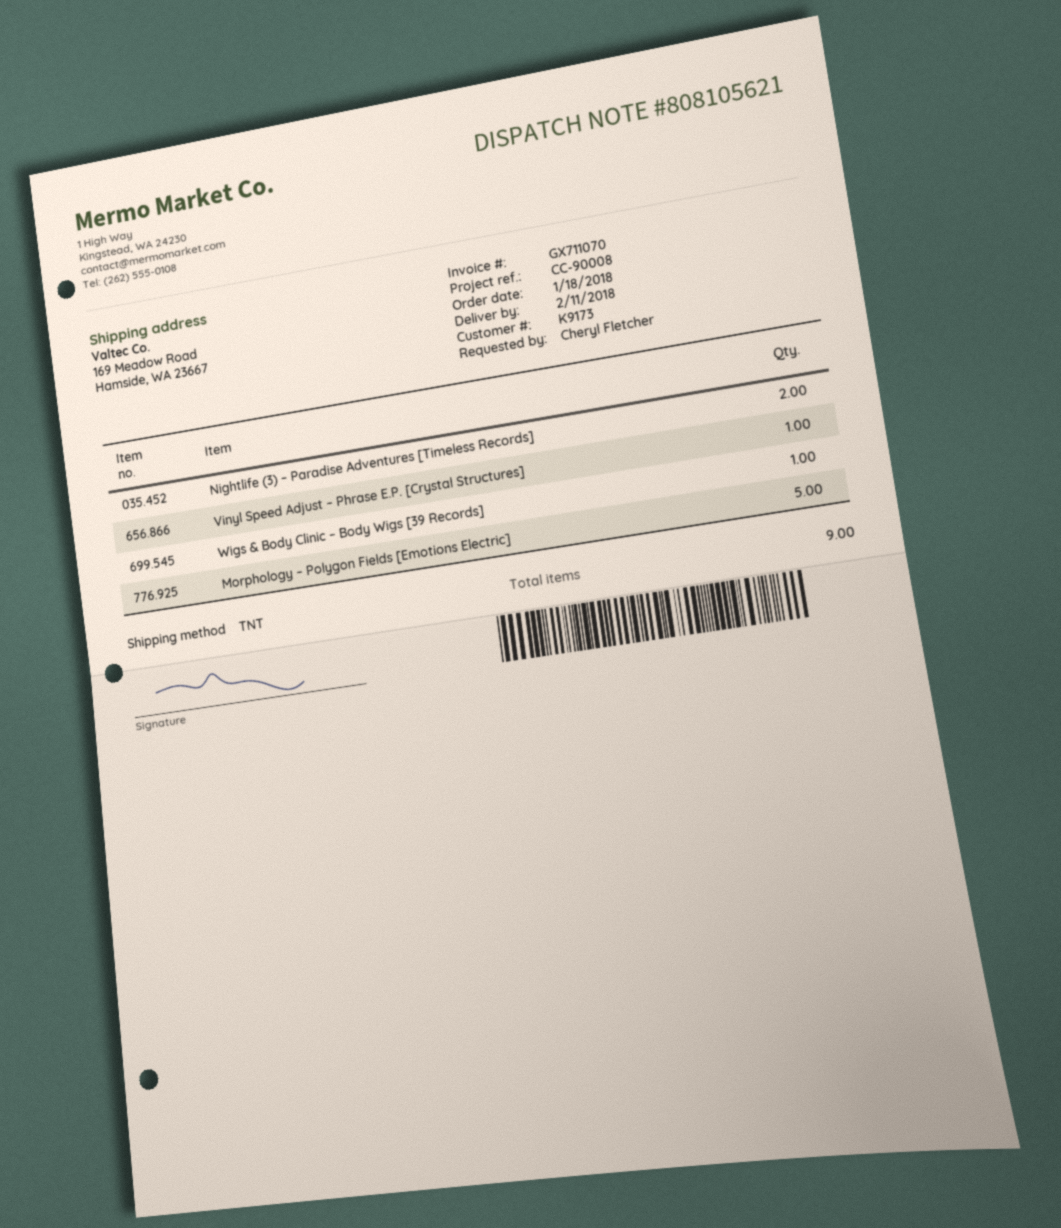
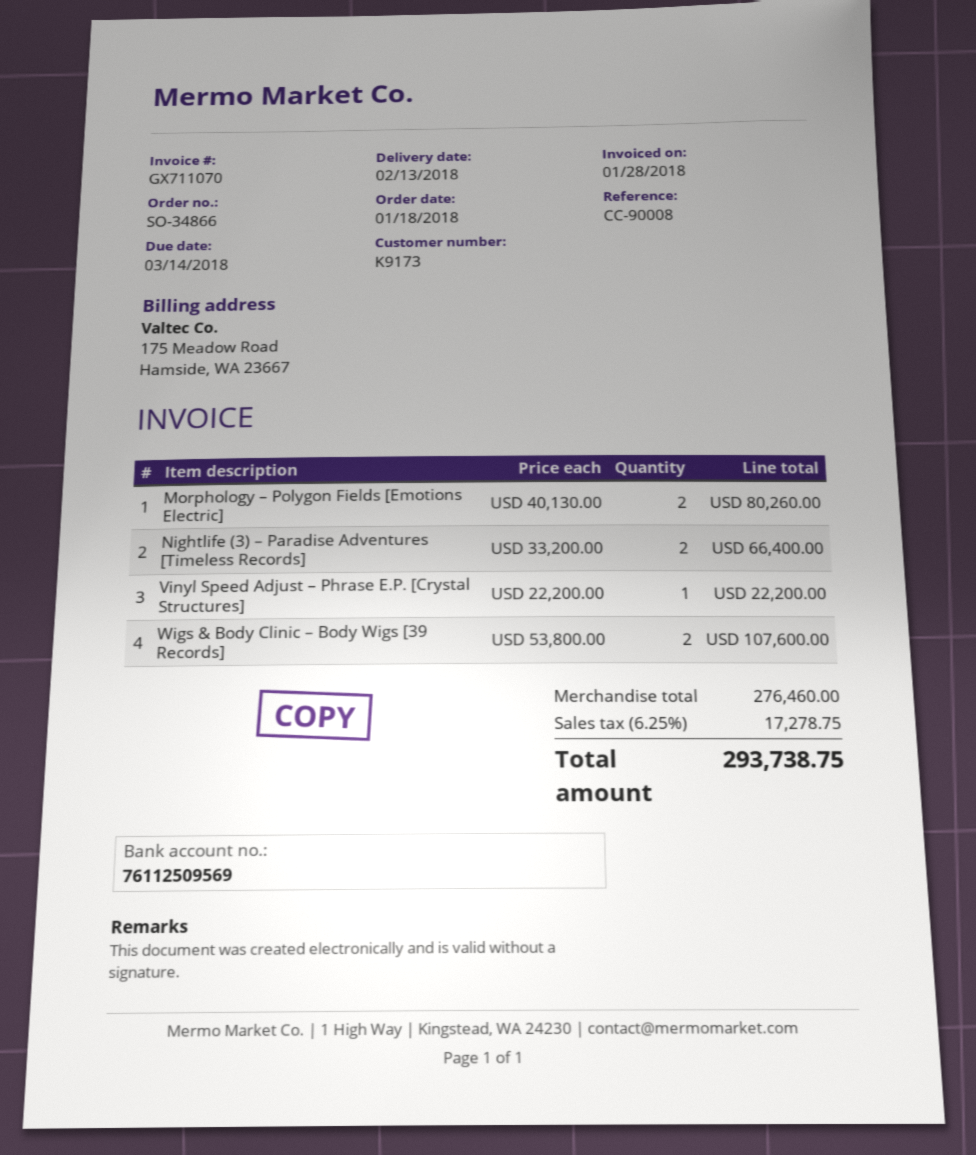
delivery date: 2018-02-11 -> 2018-02-13
Wigs & Body Clinic – Body Wigs [39 Records]: 1 -> 2
Morphology – Polygon Fields [Emotions Electric]: 5 -> 2

